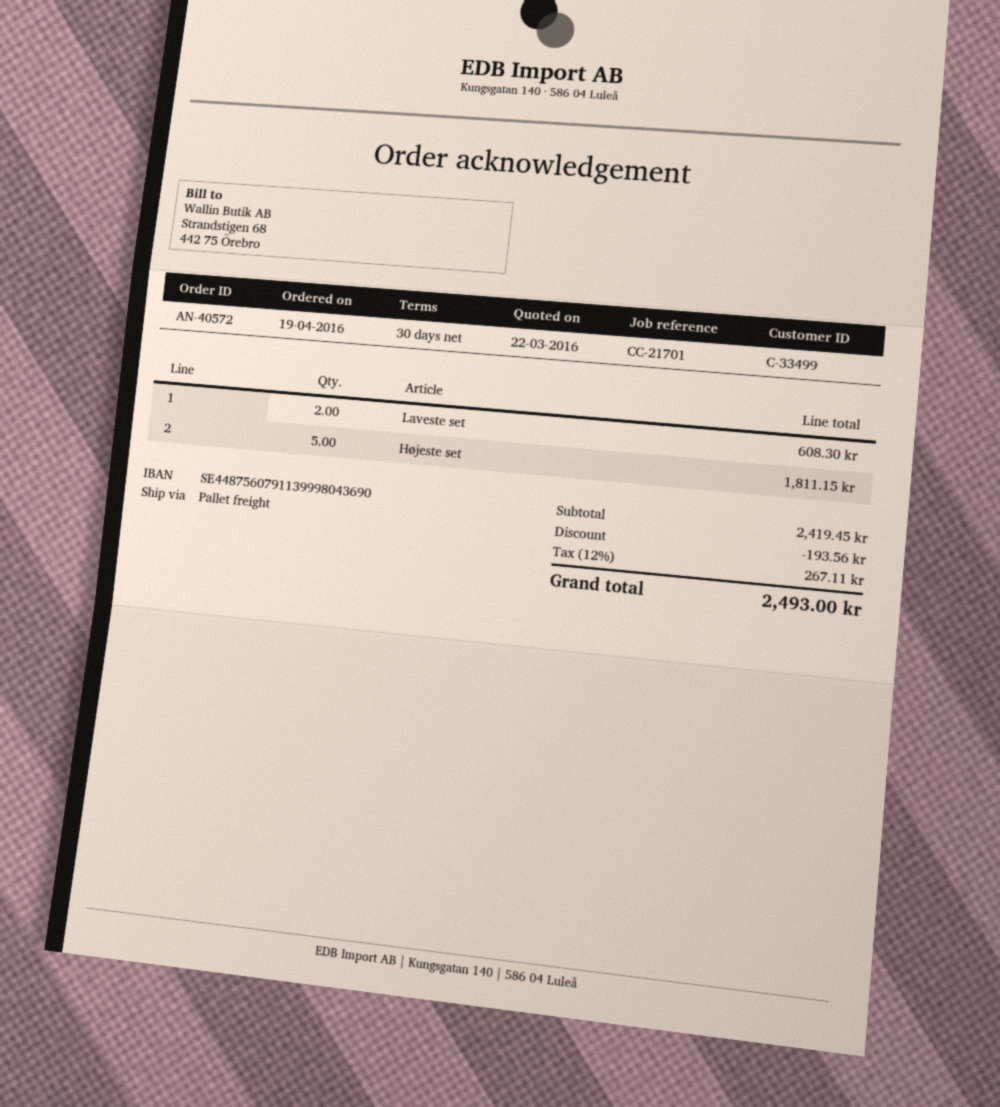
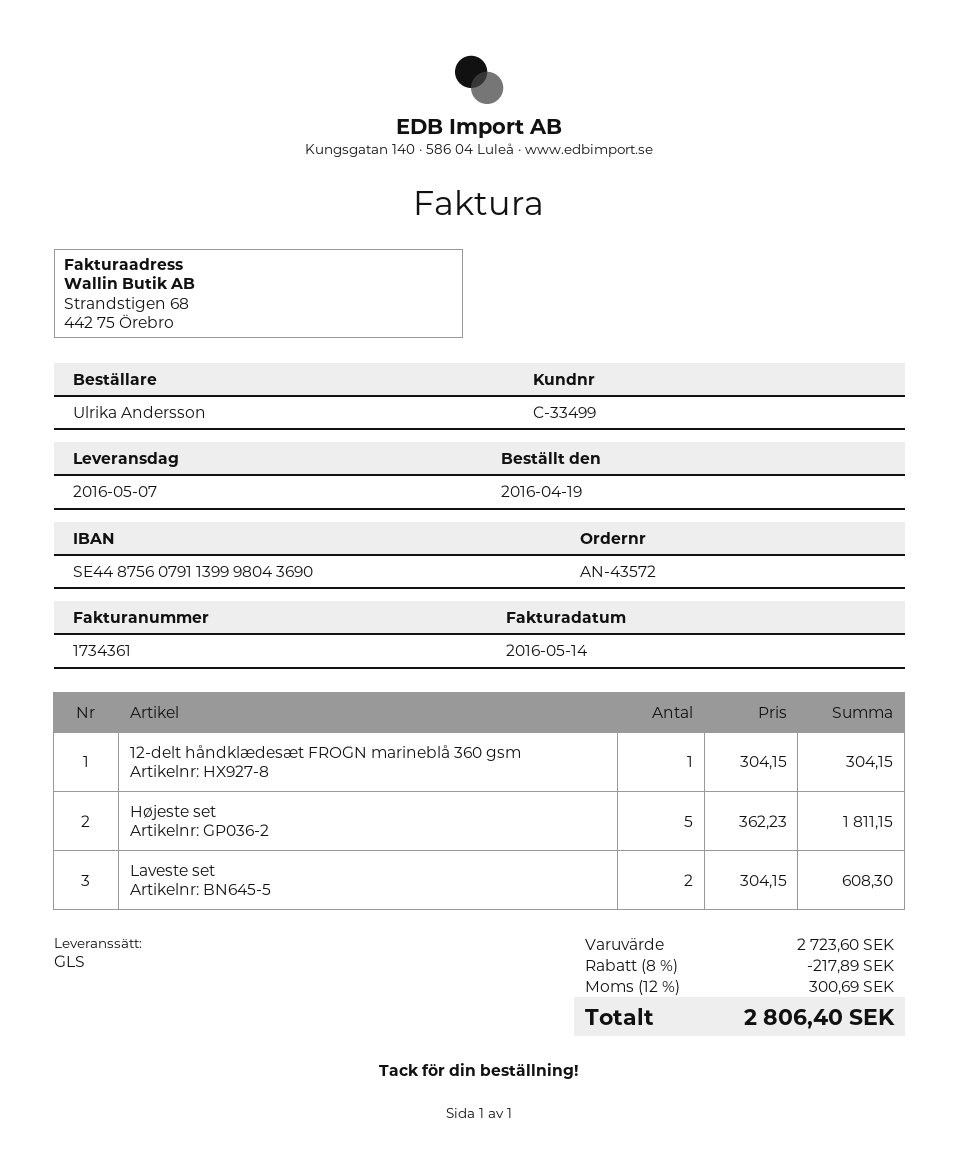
order number: AN-40572 -> AN-43572
shipping method: pallet freight -> GLS
12-delt håndklædesæt FROGN marineblå 360 gsm: none -> 1 for 304.15
subtotal: 2419.45 -> 2723.60
discount: 193.56 -> 217.89
tax: 12% = 267.11 -> 12% = 300.69
total: 2493.00 -> 2806.40

